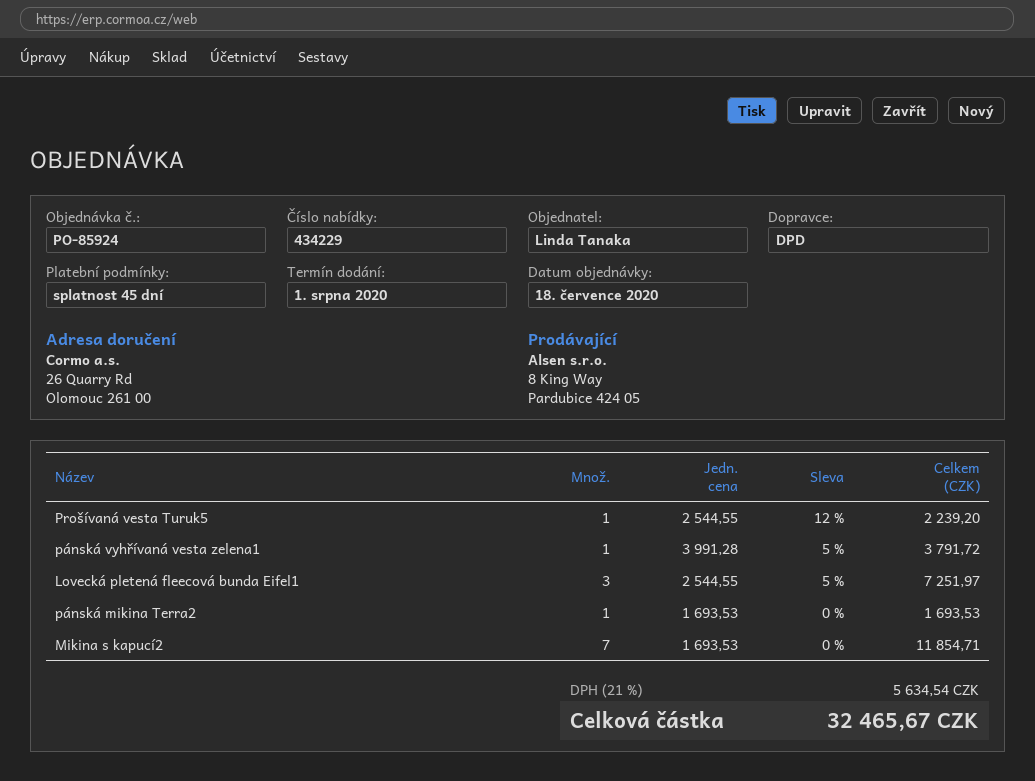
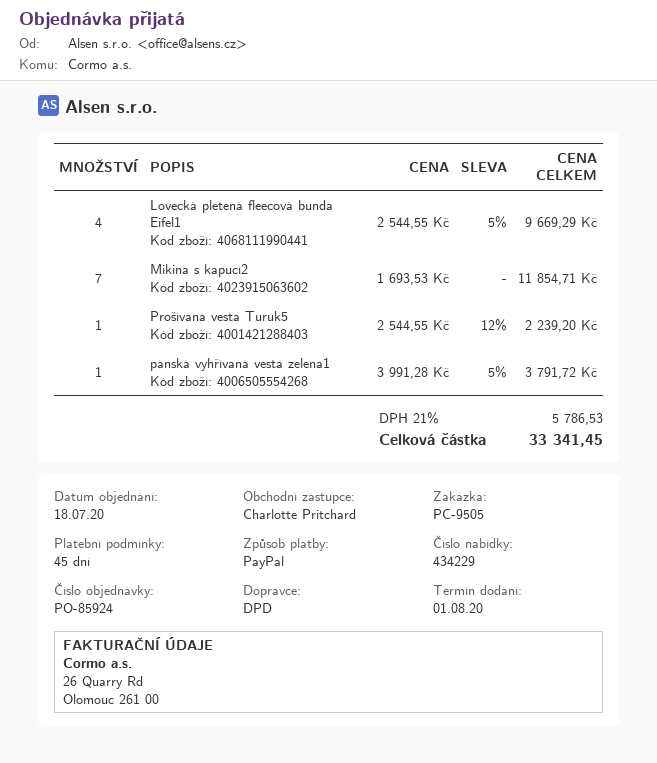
Lovecká pletená fleecová bunda Eifel1: 3 x 2544.55 - 5% = 7251.97 -> 4 x 2544.55 - 5% = 9669.29
pánská mikina Terra2: 1 x 1693.53 = 1693.53 -> none
tax: 21% = 5634.54 -> 21% = 5786.53
total: 32465.67 -> 33341.45

